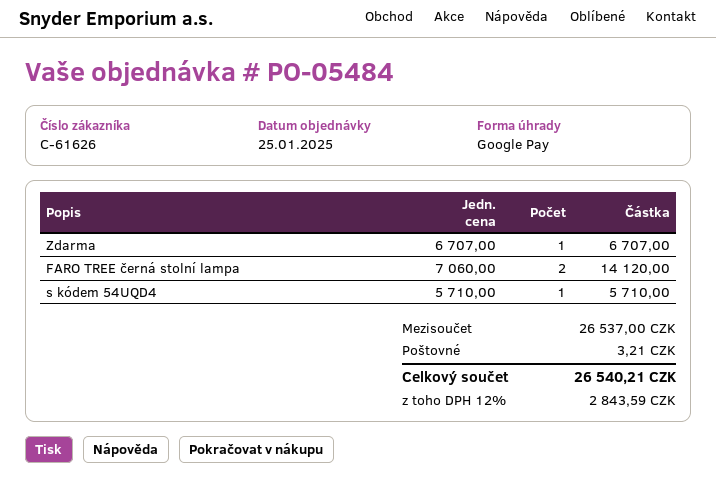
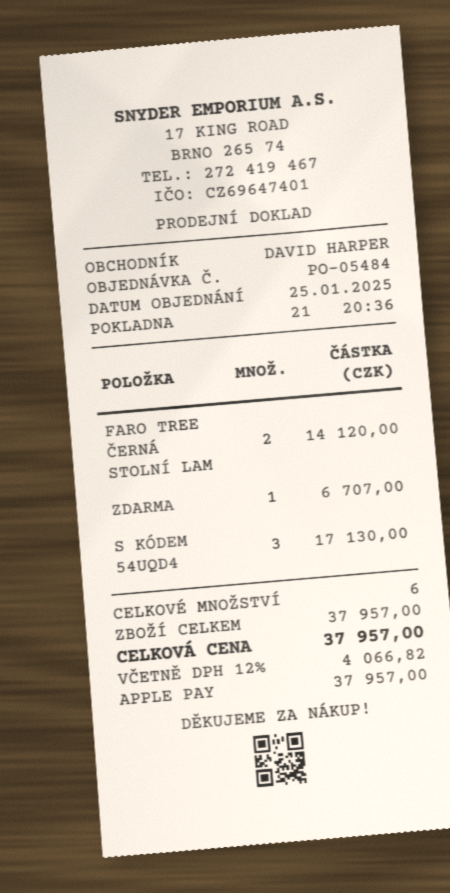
payment method: Google Pay -> Apple Pay
s kódem 54UQD4: 1 for 5710.00 -> 3 for 17130.00
subtotal: 26537.00 -> 37957.00
shipping: 3.21 -> none
tax: 12% = 2843.59 -> 12% = 4066.82
total: 26540.21 -> 37957.00

